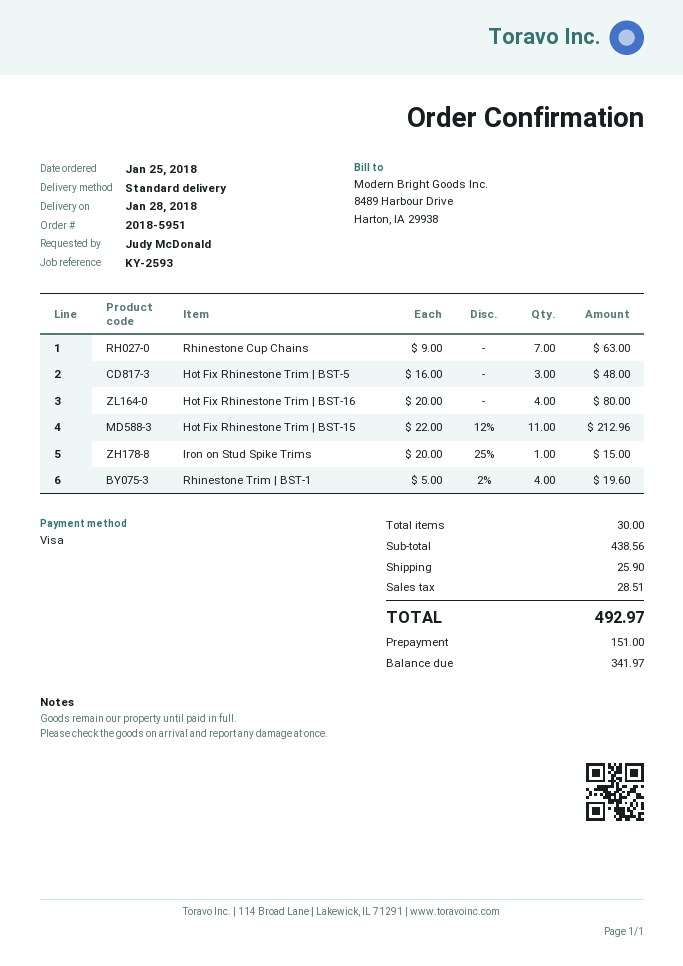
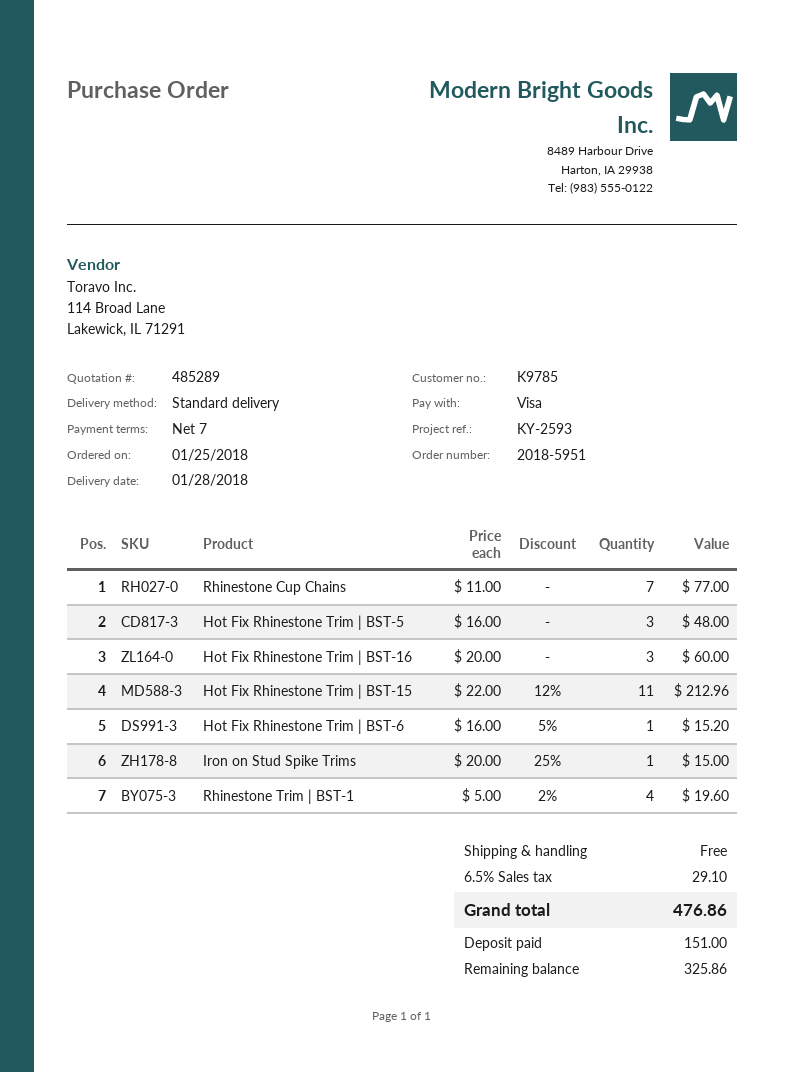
Rhinestone Cup Chains: 7 x 9.00 = 63.00 -> 7 x 11.00 = 77.00
Hot Fix Rhinestone Trim | BST-16: 4 x 20.00 = 80.00 -> 3 x 20.00 = 60.00
Hot Fix Rhinestone Trim | BST-6: none -> 1 x 16.00 - 5% = 15.20
shipping: 25.90 -> 0.00
tax: 28.51 -> 29.10
total: 492.97 -> 476.86
balance: 341.97 -> 325.86

